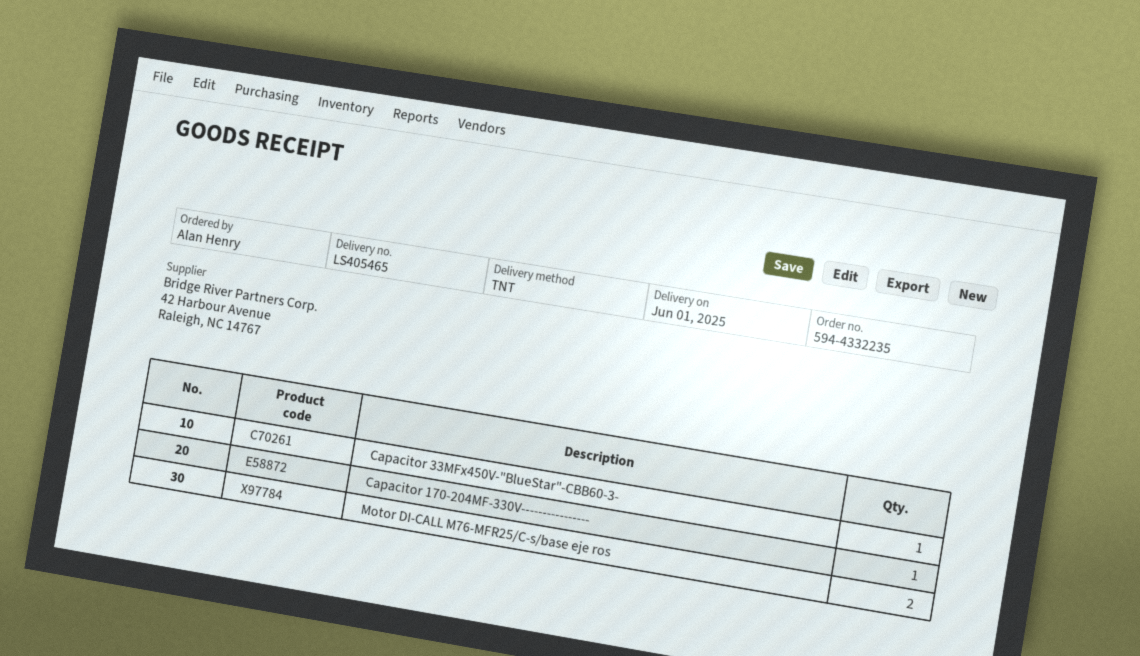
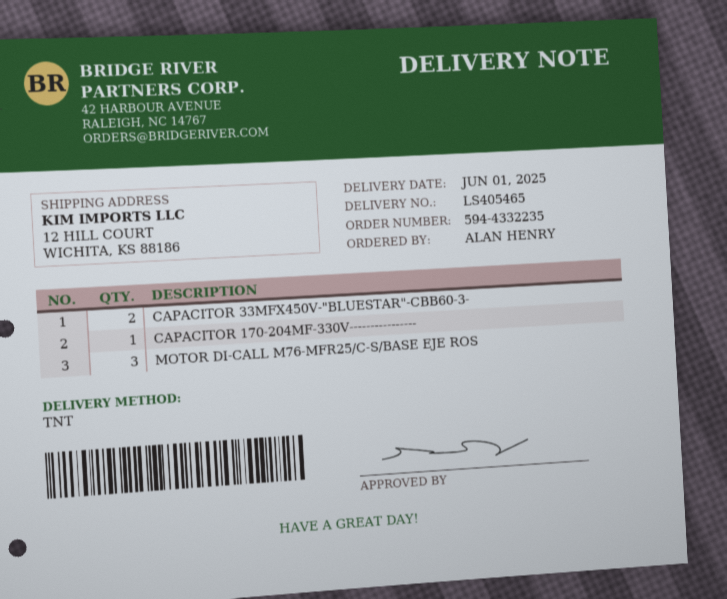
Capacitor 33MFx450V-"BlueStar"-CBB60-3-: 1 -> 2
Motor DI-CALL M76-MFR25/C-s/base eje ros: 2 -> 3

